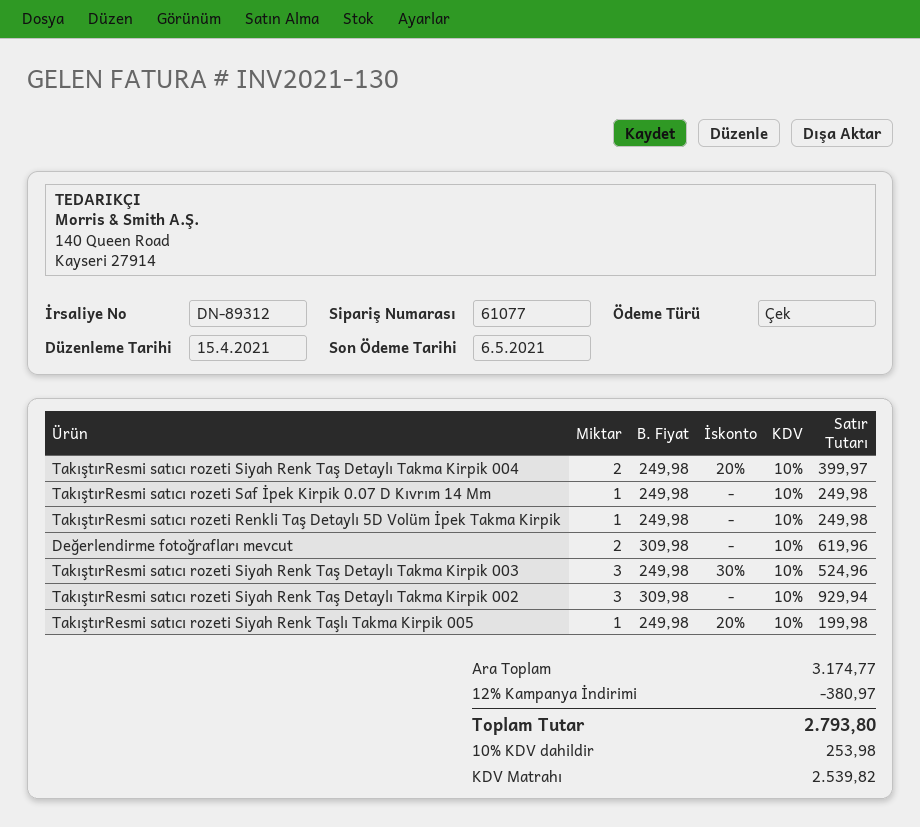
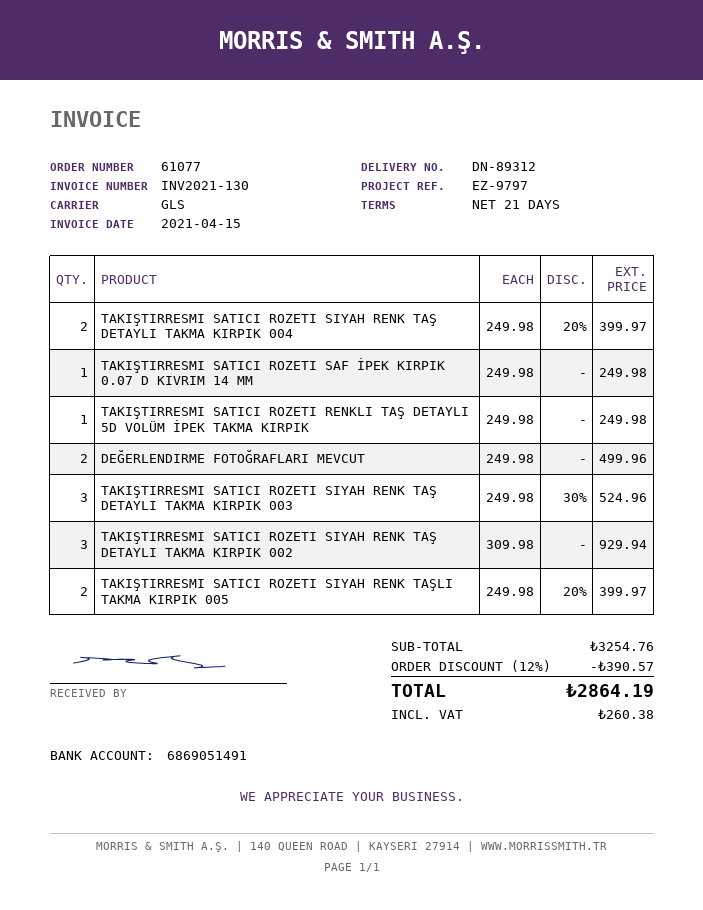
Değerlendirme fotoğrafları mevcut: 2 x 309.98 = 619.96 -> 2 x 249.98 = 499.96
TakıştırResmi satıcı rozeti Siyah Renk Taşlı Takma Kirpik 005: 1 x 249.98 - 20% = 199.98 -> 2 x 249.98 - 20% = 399.97
subtotal: 3174.77 -> 3254.76
discount: 12% = 380.97 -> 12% = 390.57
tax: 253.98 -> 260.38
total: 2793.80 -> 2864.19

